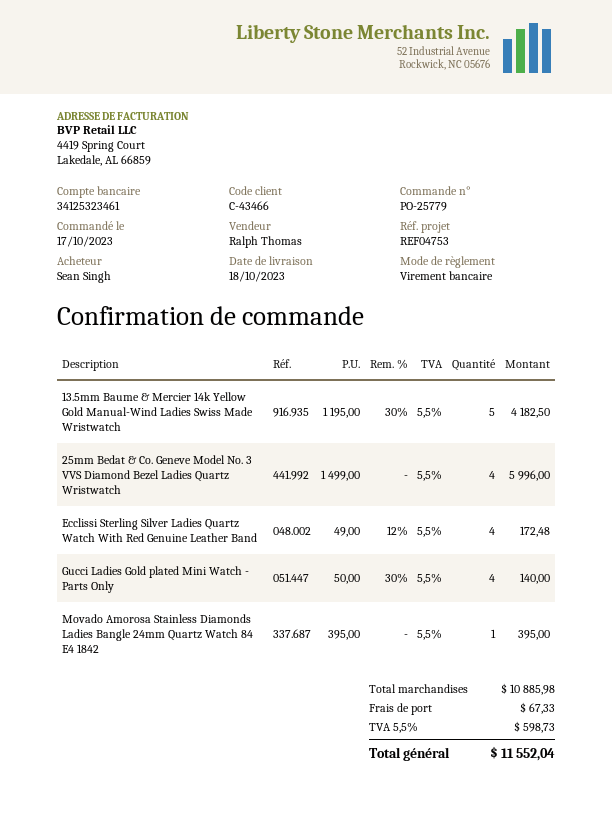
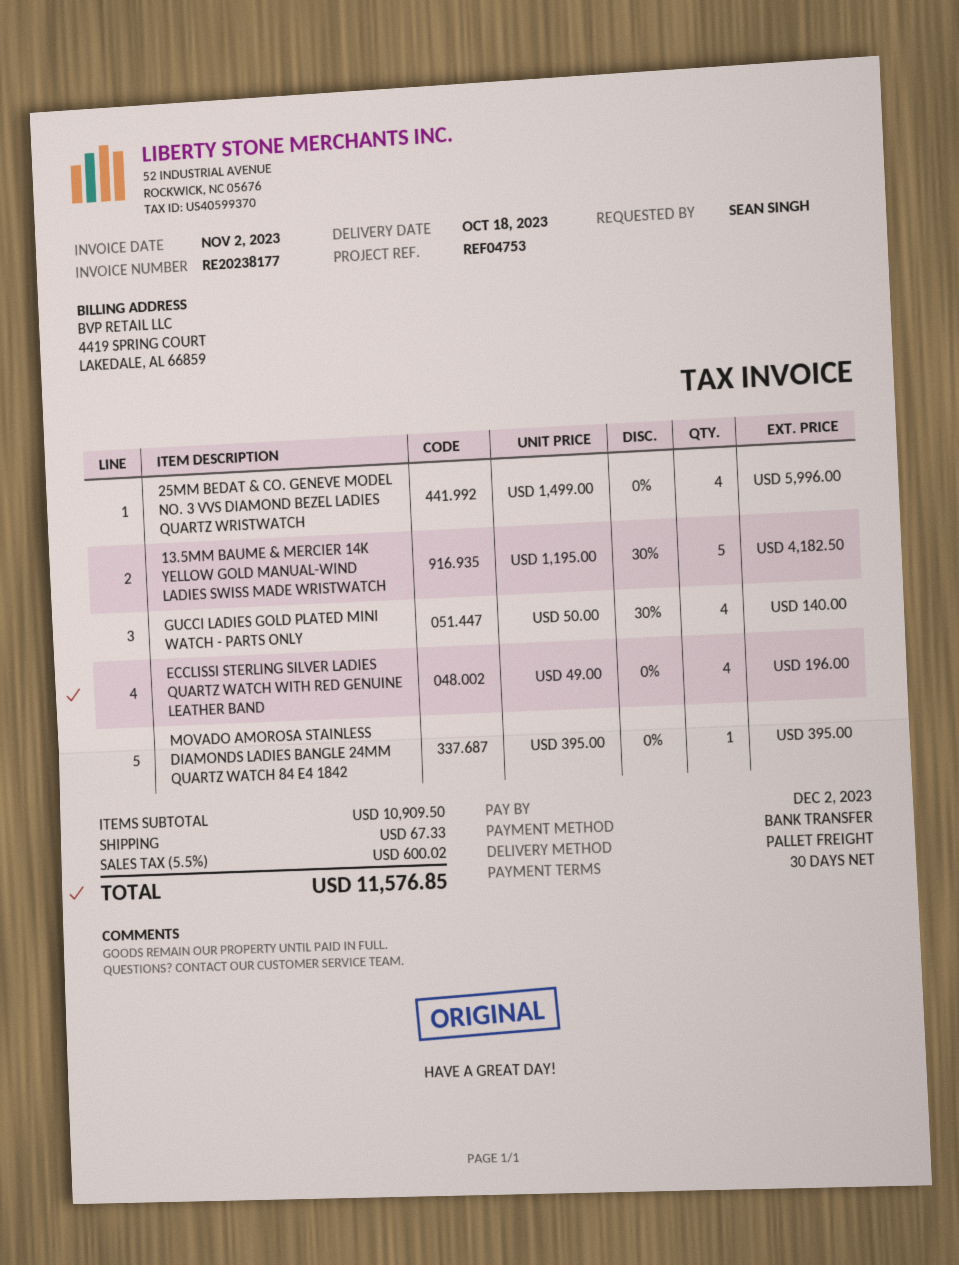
Ecclissi Sterling Silver Ladies Quartz Watch With Red Genuine Leather Band: 4 x 49.00 - 12% = 172.48 -> 4 x 49.00 = 196.00
subtotal: 10885.98 -> 10909.50
tax: 5.5% = 598.73 -> 5.5% = 600.02
total: 11552.04 -> 11576.85

